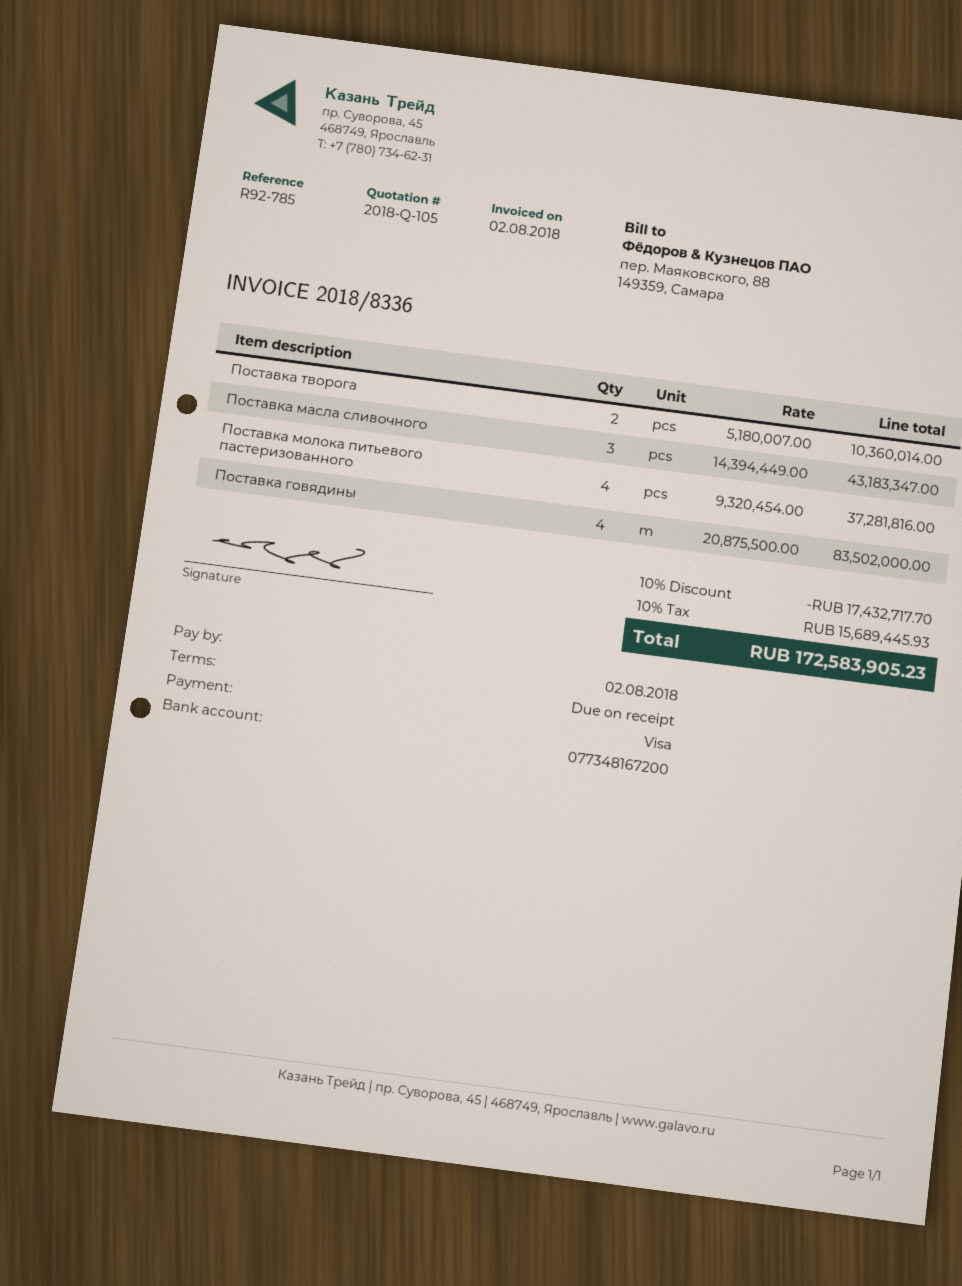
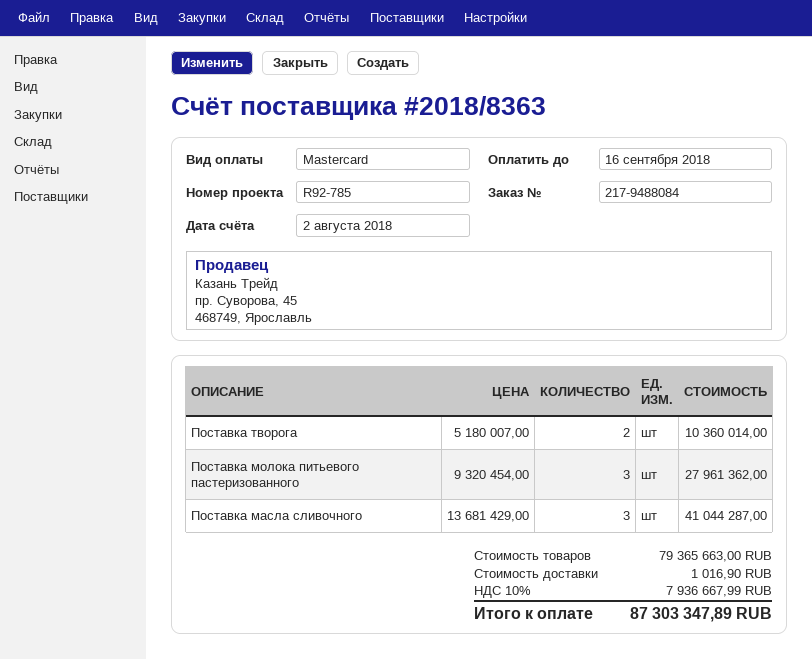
invoice number: 2018/8336 -> 2018/8363
due date: 2018-08-02 -> 2018-09-16
payment method: Visa -> Mastercard
Поставка масла сливочного: 3 x 14394449.00 = 43183347.00 -> 3 x 13681429.00 = 41044287.00
Поставка молока питьевого пастеризованного: 4 x 9320454.00 = 37281816.00 -> 3 x 9320454.00 = 27961362.00
Поставка говядины: 4 x 20875500.00 = 83502000.00 -> none
discount: 10% = 17432717.70 -> none
shipping: none -> 1016.90
tax: 10% = 15689445.93 -> 10% = 7936667.99
total: 172583905.23 -> 87303347.89

